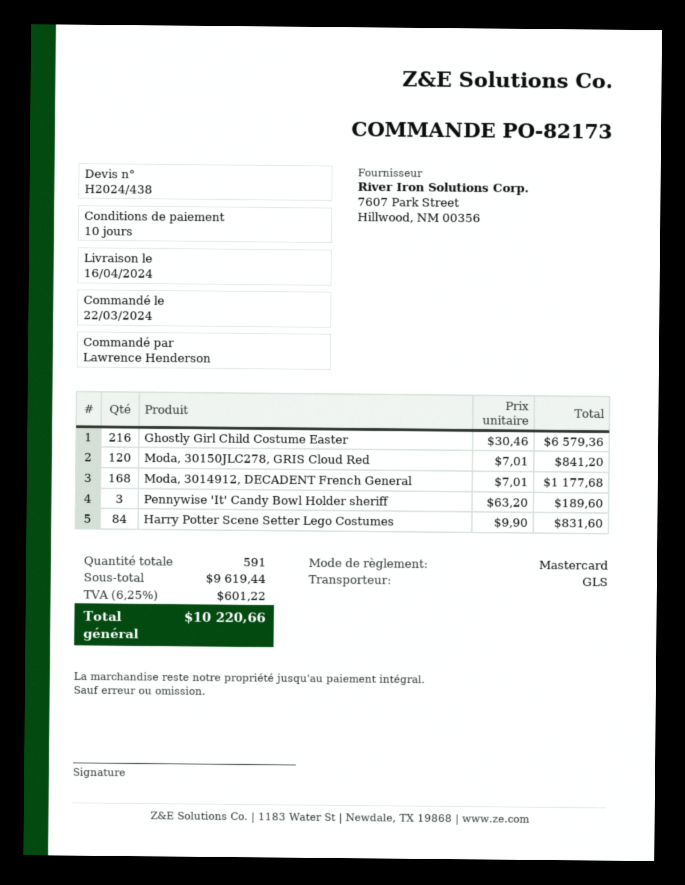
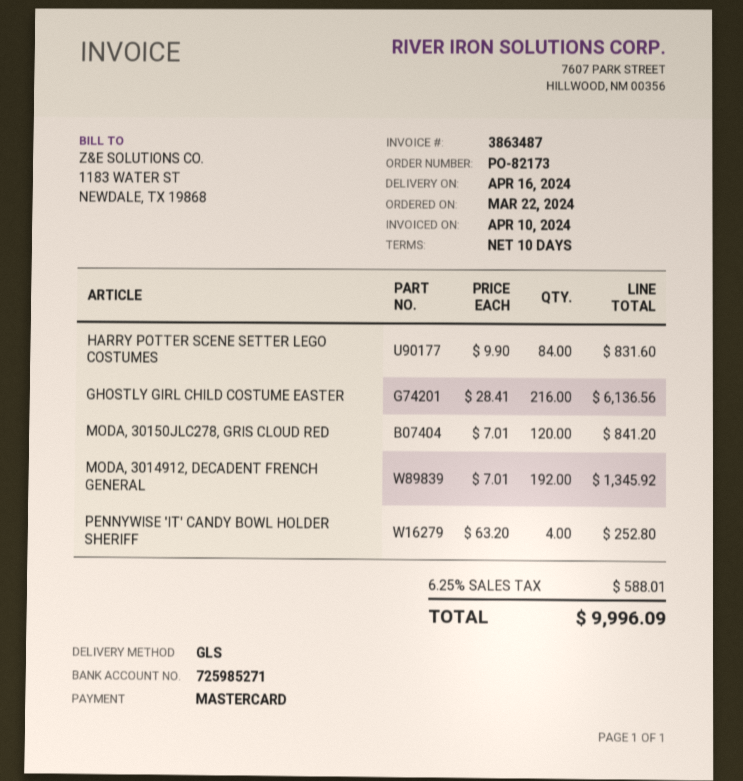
Ghostly Girl Child Costume Easter: 216 x 30.46 = 6579.36 -> 216 x 28.41 = 6136.56
Moda, 3014912, DECADENT French General: 168 x 7.01 = 1177.68 -> 192 x 7.01 = 1345.92
Pennywise 'It' Candy Bowl Holder sheriff: 3 x 63.20 = 189.60 -> 4 x 63.20 = 252.80
tax: 6.25% = 601.22 -> 6.25% = 588.01
total: 10220.66 -> 9996.09

